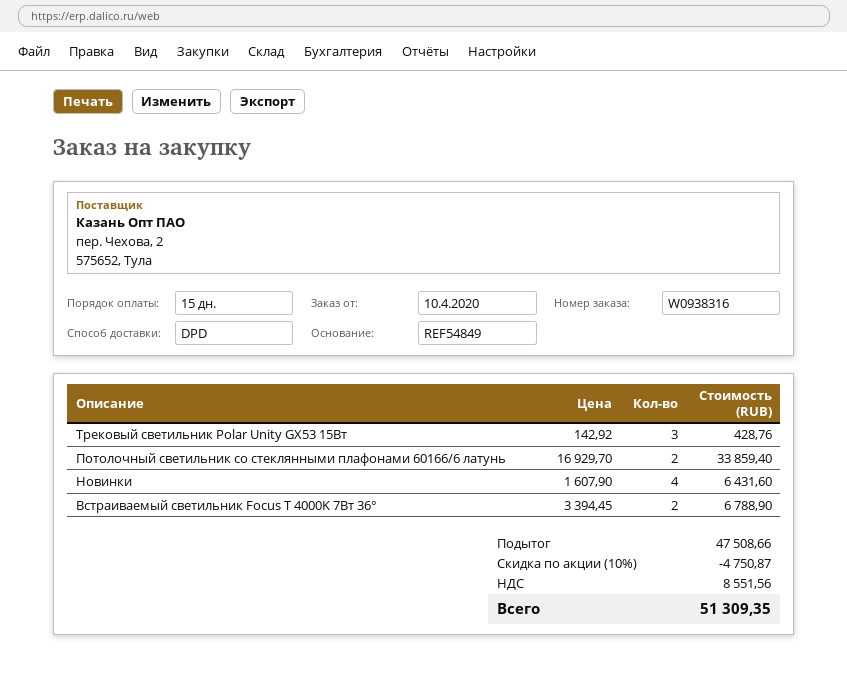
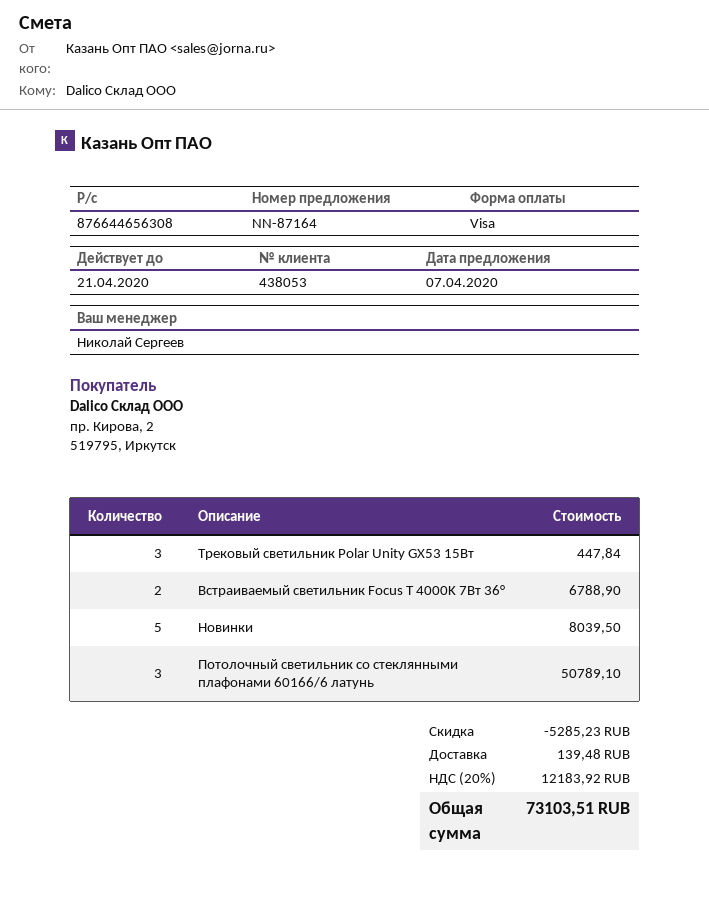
Трековый светильник Polar Unity GX53 15Вт: 3 for 428.76 -> 3 for 447.84
Потолочный светильник со стеклянными плафонами 60166/6 латунь: 2 for 33859.40 -> 3 for 50789.10
Новинки: 4 for 6431.60 -> 5 for 8039.50
discount: 4750.87 -> 5285.23
shipping: none -> 139.48
tax: 8551.56 -> 12183.92
total: 51309.35 -> 73103.51

